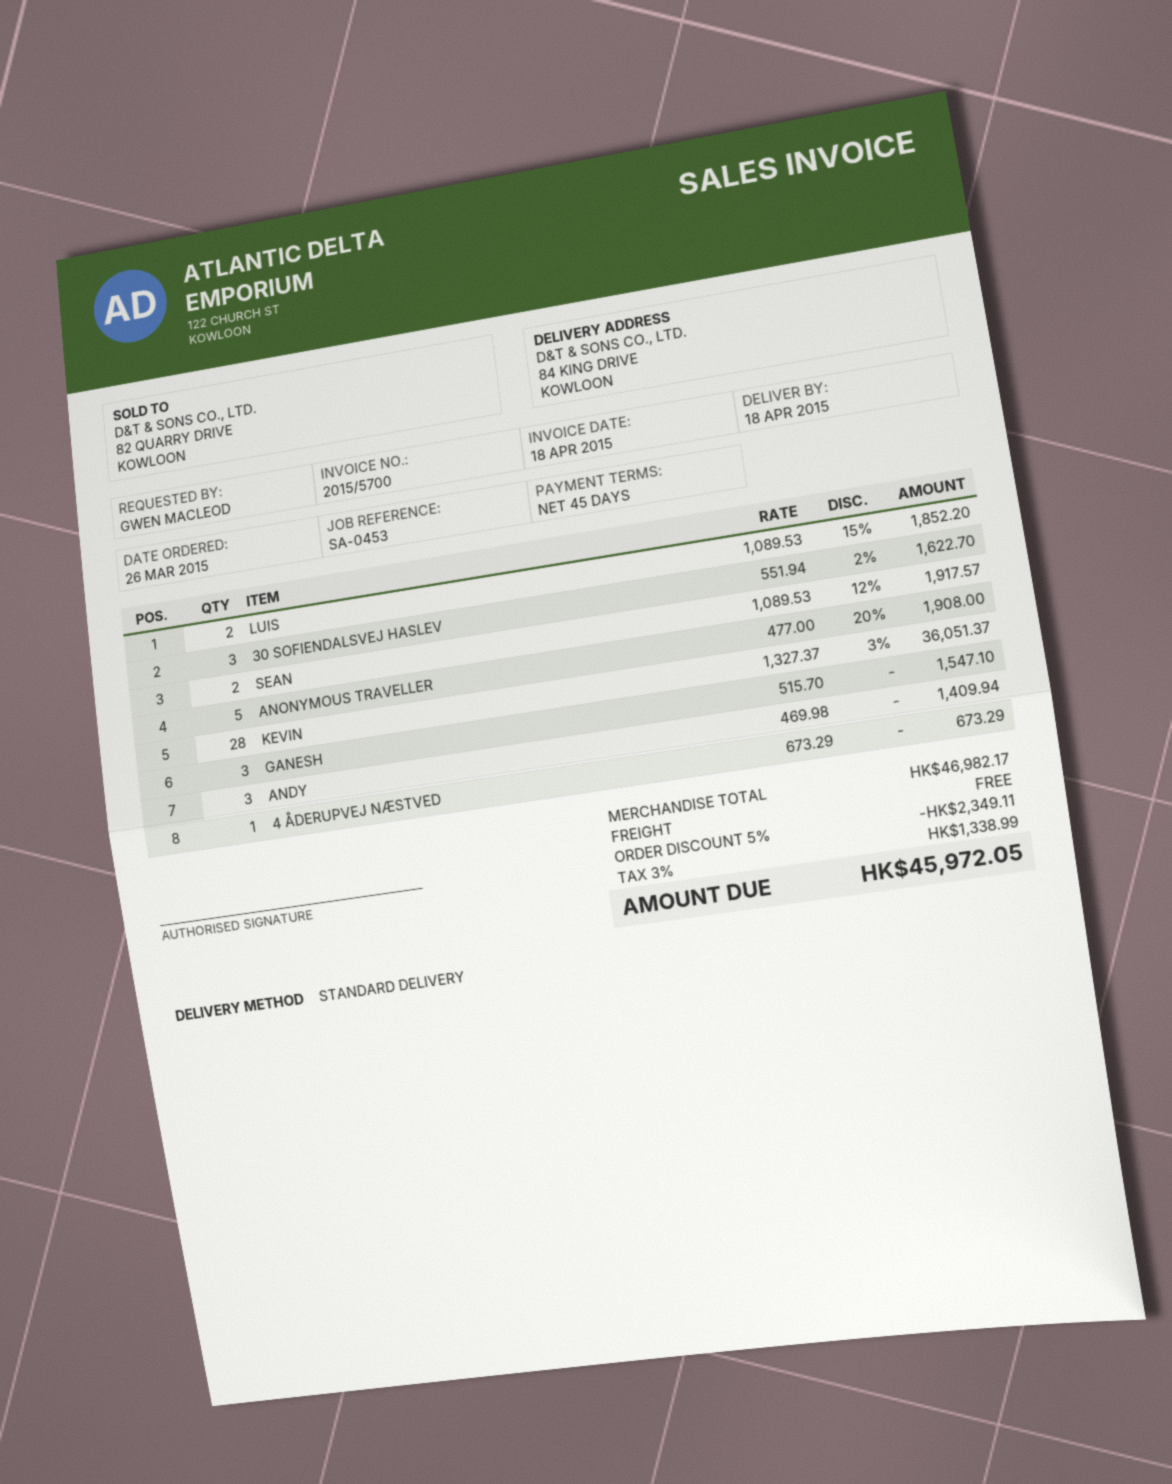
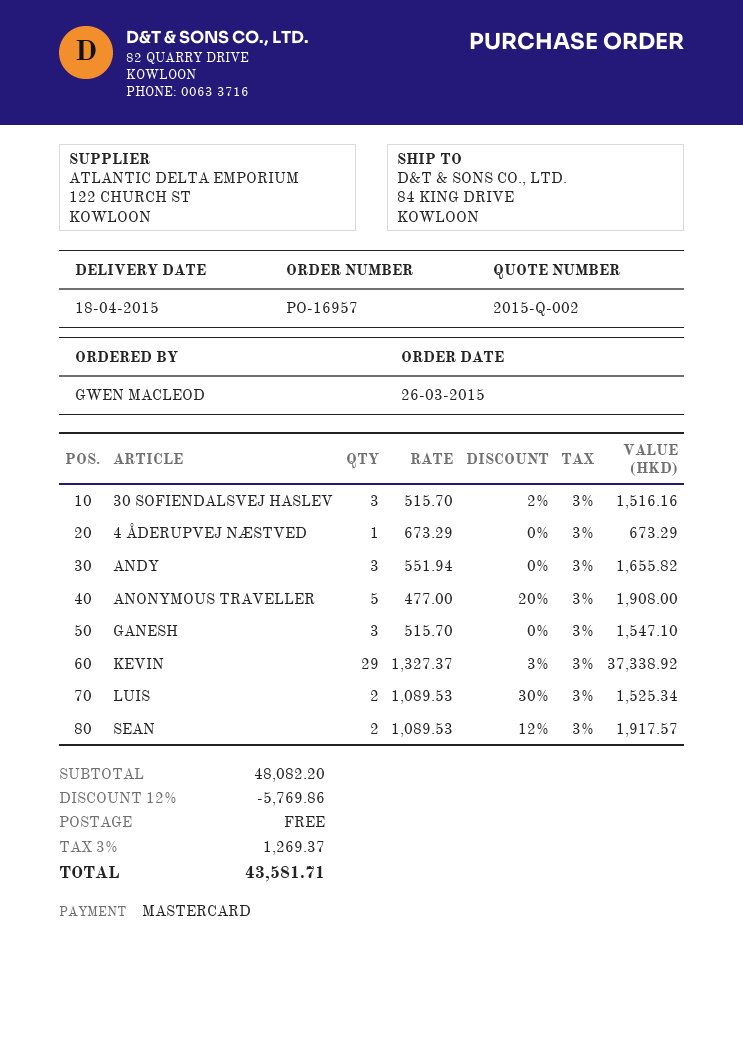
LUIS: 2 x 1089.53 - 15% = 1852.20 -> 2 x 1089.53 - 30% = 1525.34
30 SOFIENDALSVEJ HASLEV: 3 x 551.94 - 2% = 1622.70 -> 3 x 515.70 - 2% = 1516.16
KEVIN: 28 x 1327.37 - 3% = 36051.37 -> 29 x 1327.37 - 3% = 37338.92
ANDY: 3 x 469.98 = 1409.94 -> 3 x 551.94 = 1655.82
subtotal: 46982.17 -> 48082.20
discount: 5% = 2349.11 -> 12% = 5769.86
tax: 3% = 1338.99 -> 3% = 1269.37
total: 45972.05 -> 43581.71

